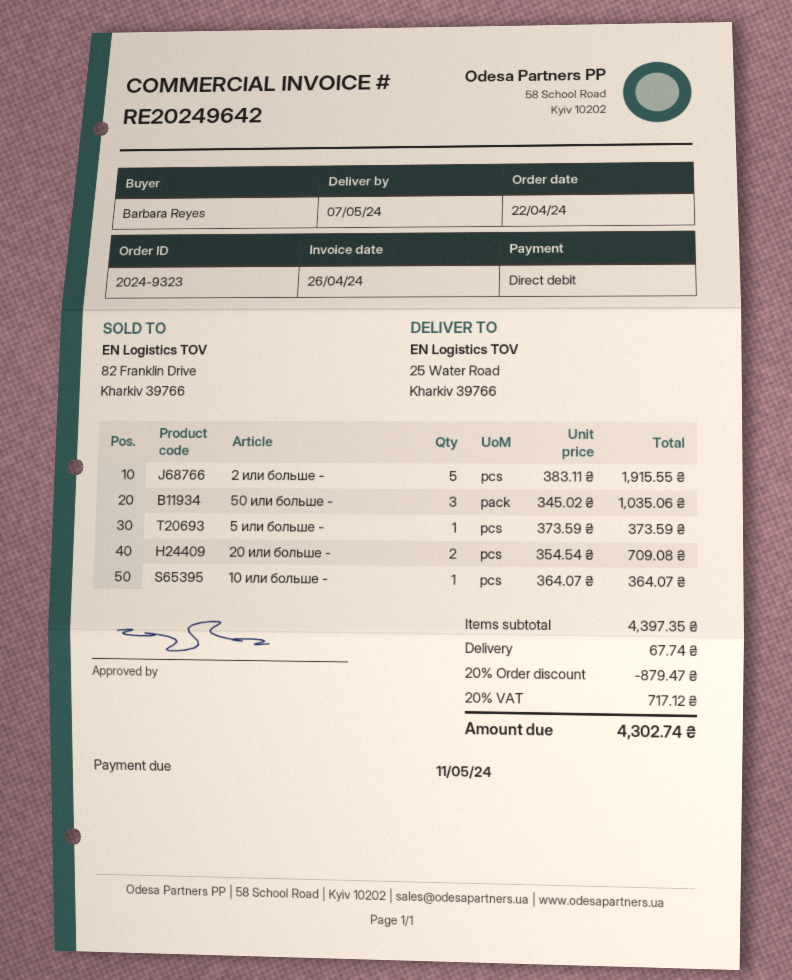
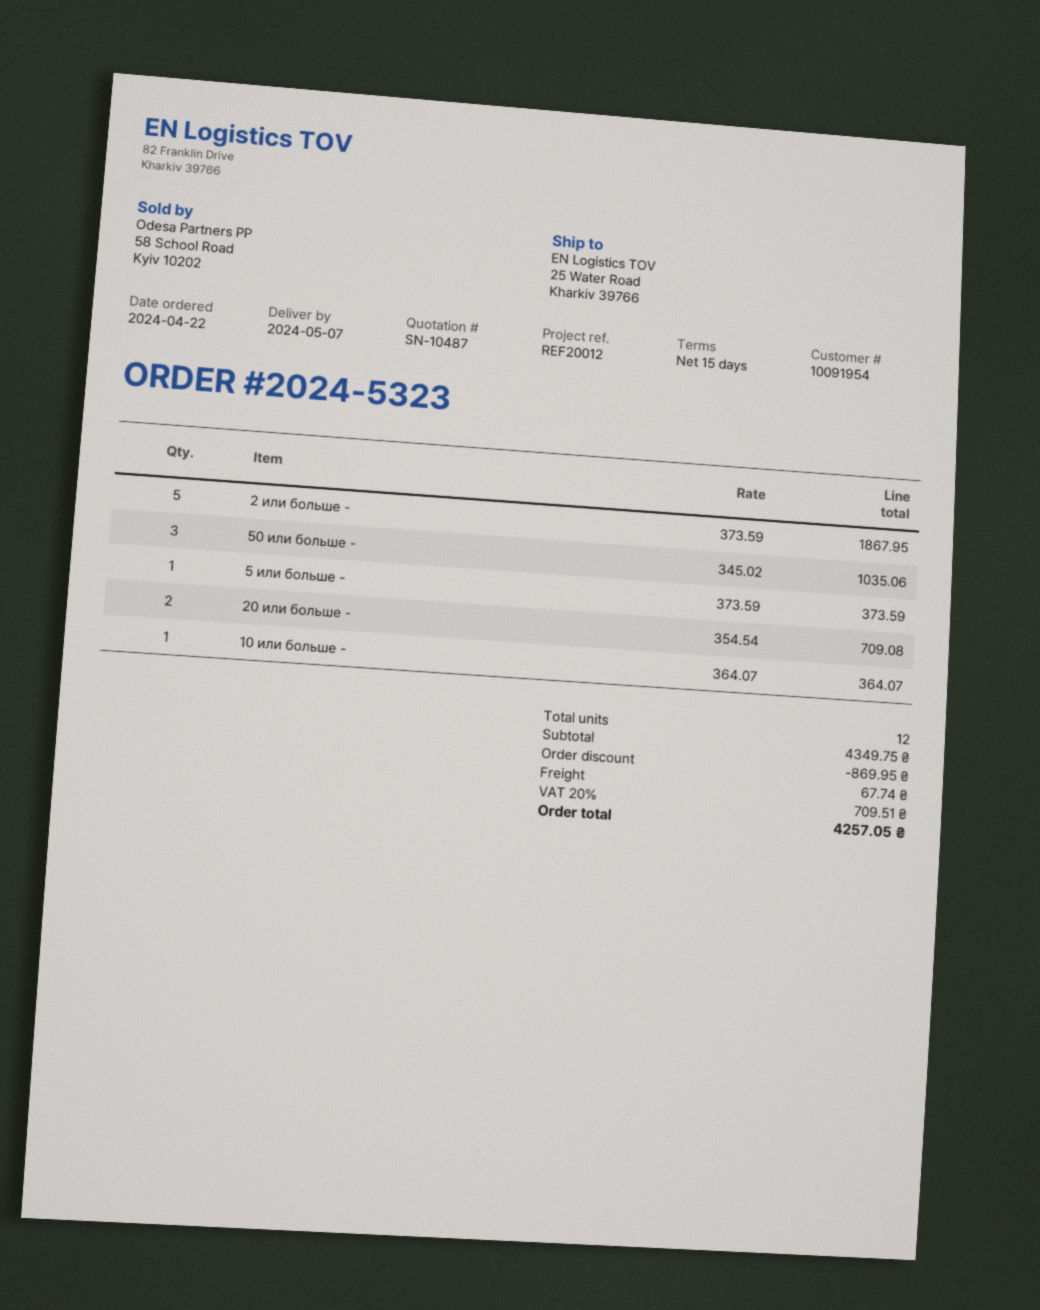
order number: 2024-9323 -> 2024-5323
2 или больше -: 5 x 383.11 = 1915.55 -> 5 x 373.59 = 1867.95
subtotal: 4397.35 -> 4349.75
discount: 879.47 -> 869.95
tax: 20% = 717.12 -> 20% = 709.51
total: 4302.74 -> 4257.05

